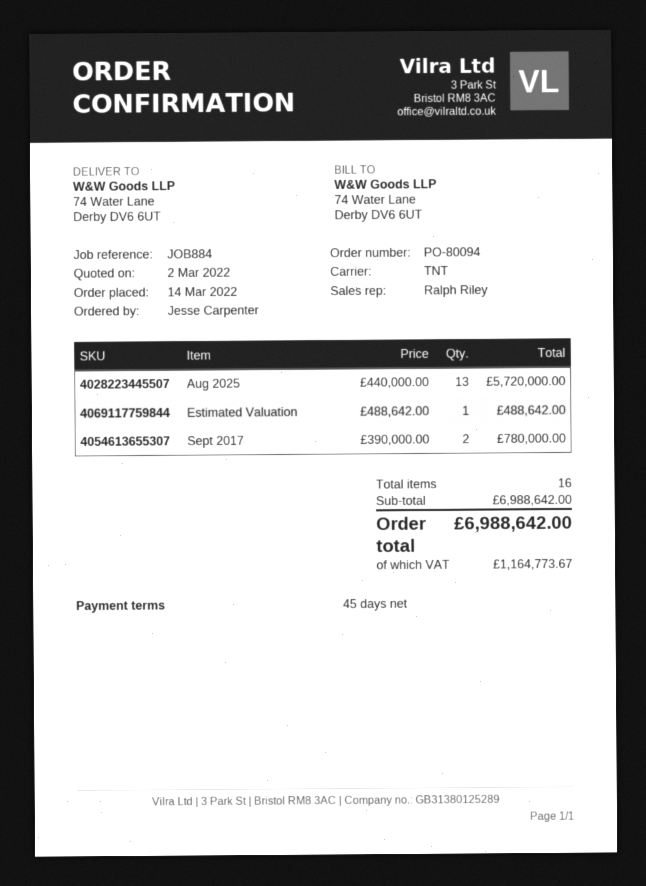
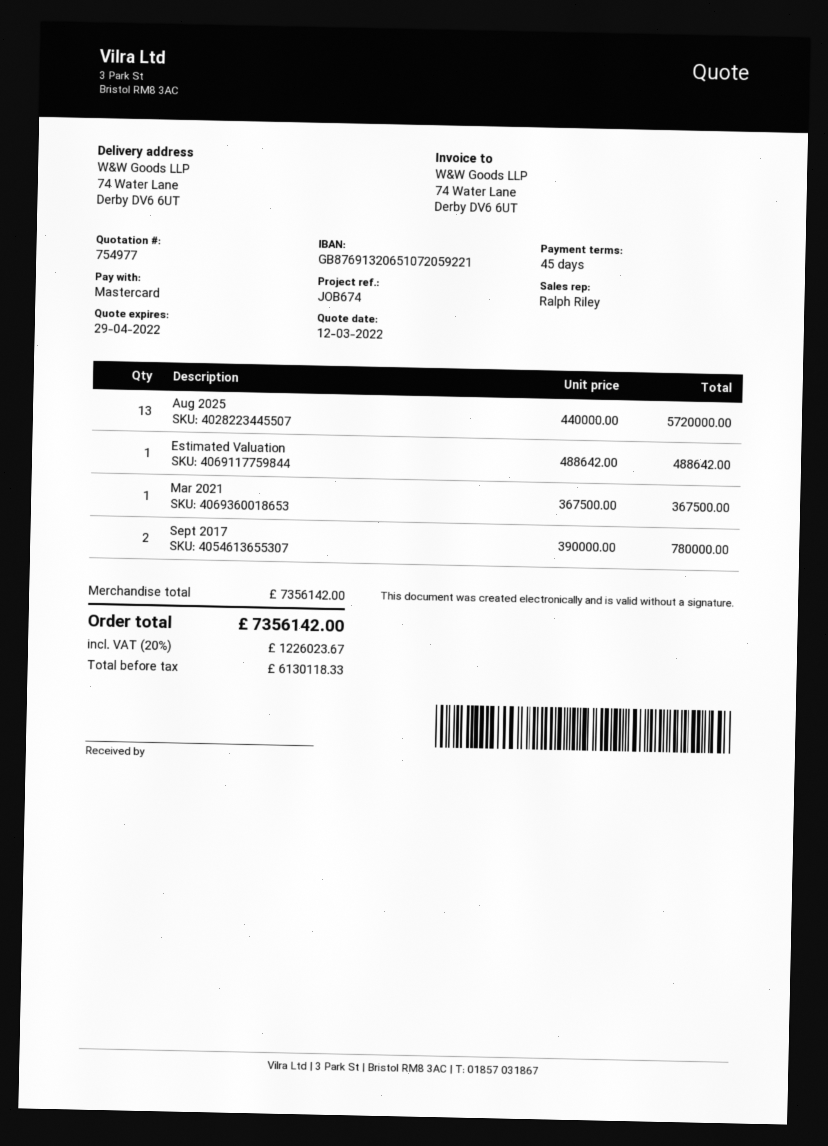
quote date: 2022-03-02 -> 2022-03-12
reference: JOB884 -> JOB674
Mar 2021: none -> 1 x 367500.00 = 367500.00
subtotal: 6988642.00 -> 7356142.00
tax: 1164773.67 -> 1226023.67
total: 6988642.00 -> 7356142.00

